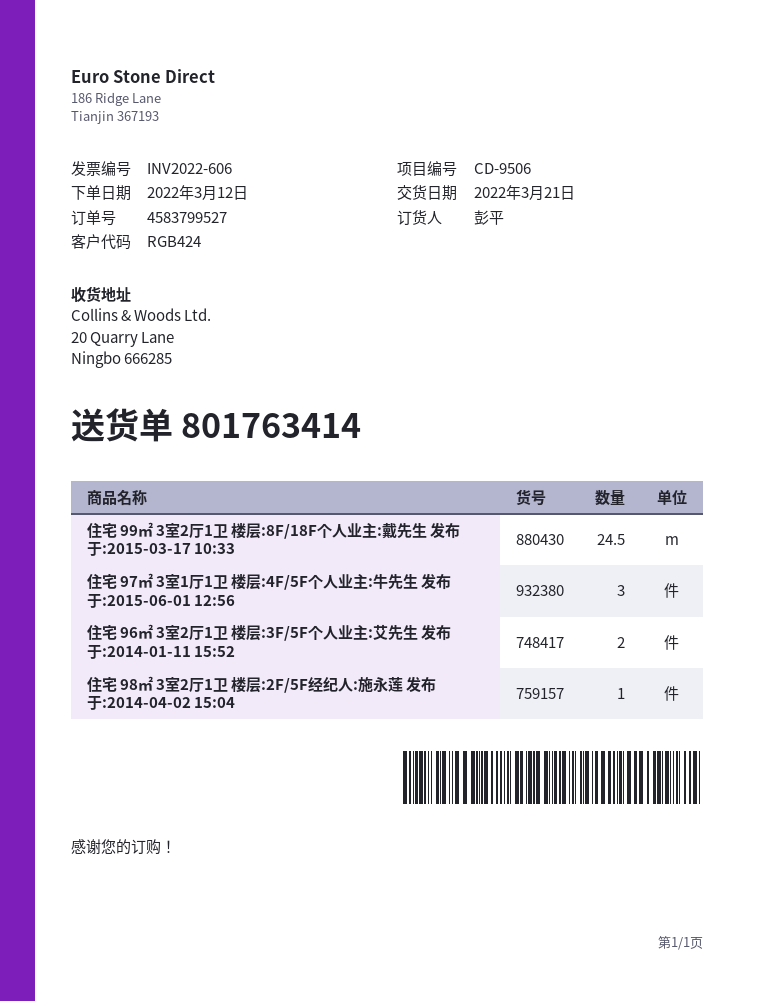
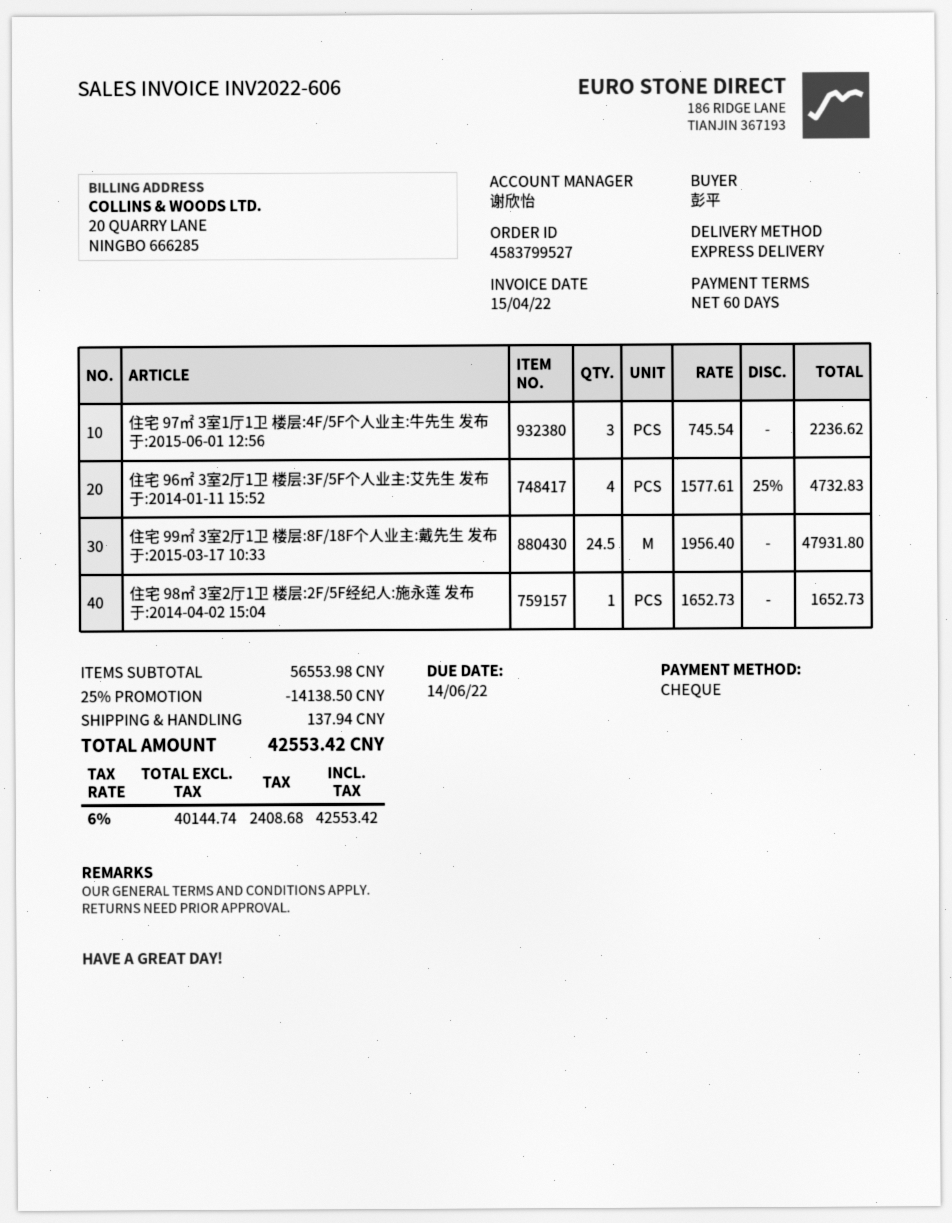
住宅 96㎡ 3室2厅1卫 楼层:3F/5F个人业主:艾先生 发布于:2014-01-11 15:52: 2 -> 4

